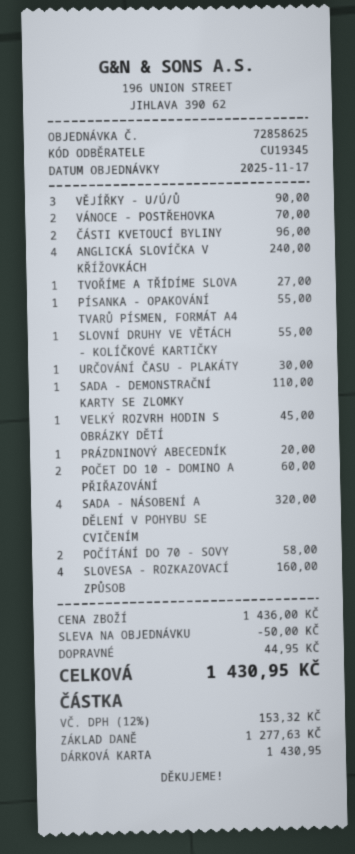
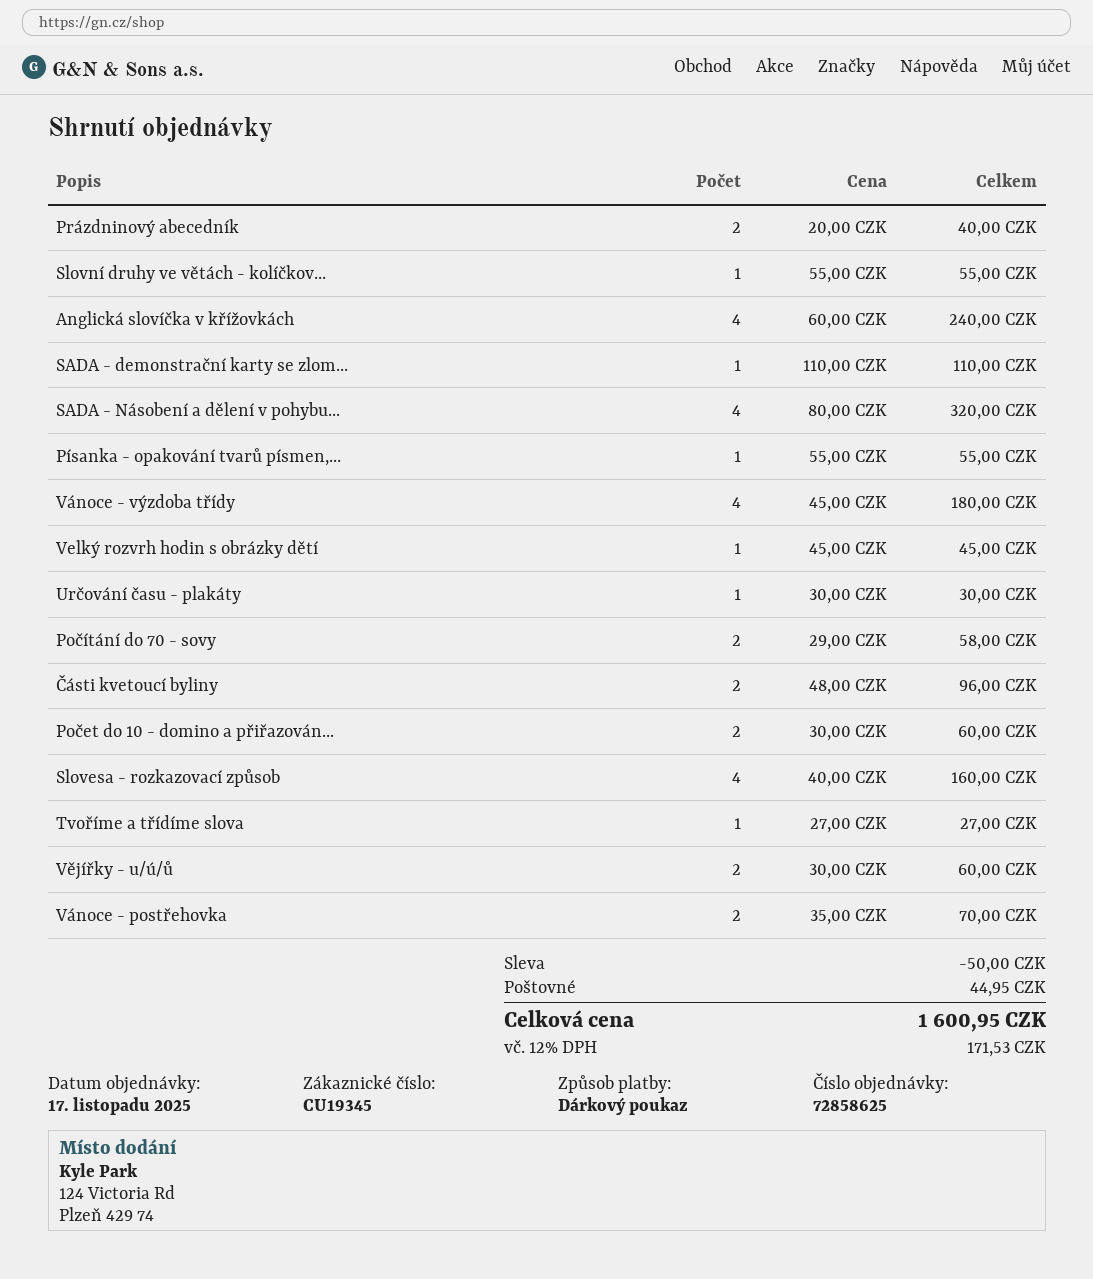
VĚJÍŘKY - U/Ú/Ů: 3 for 90.00 -> 2 for 60.00
PRÁZDNINOVÝ ABECEDNÍK: 1 for 20.00 -> 2 for 40.00
Vánoce - výzdoba třídy: none -> 4 for 180.00
tax: 12% = 153.32 -> 12% = 171.53
total: 1430.95 -> 1600.95

